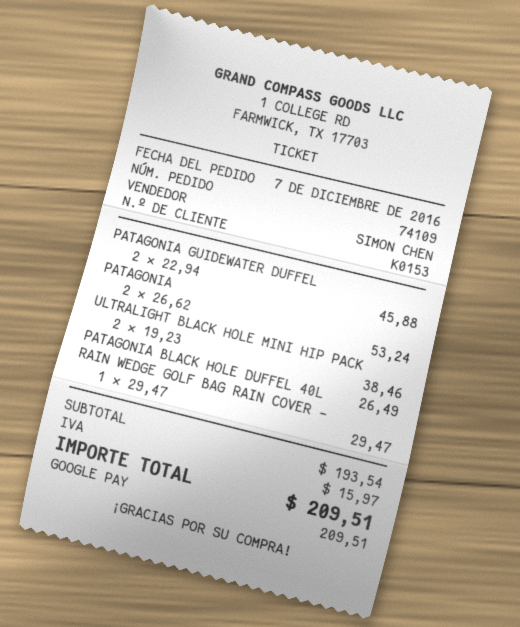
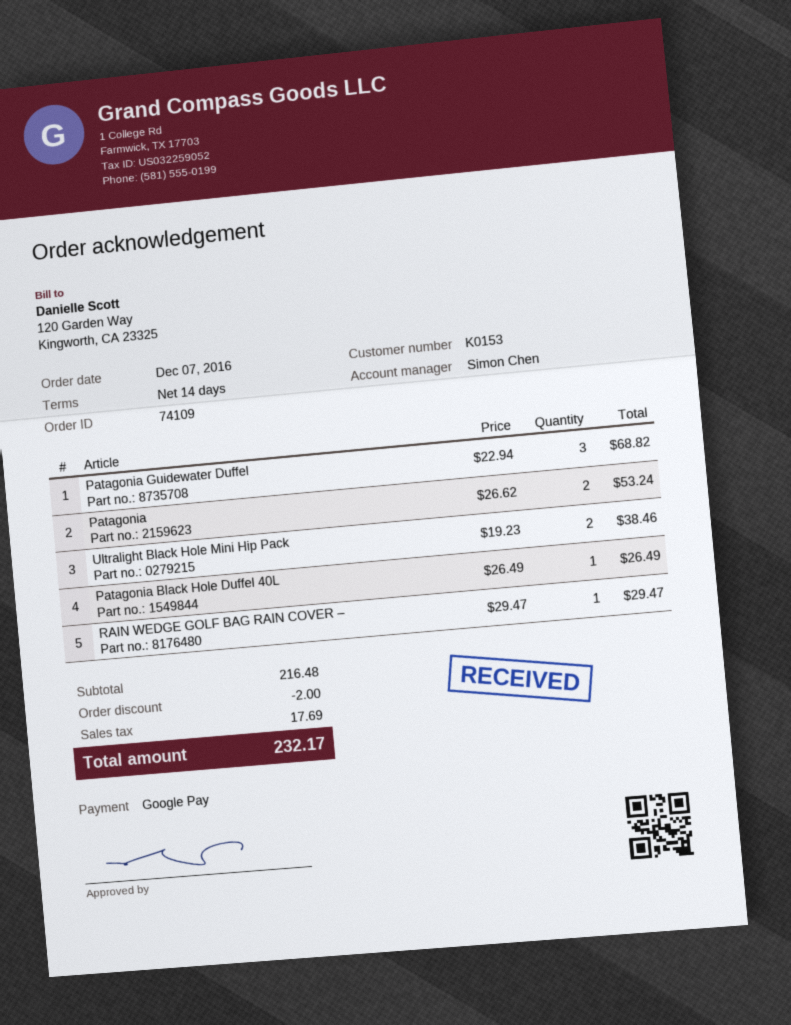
PATAGONIA GUIDEWATER DUFFEL: 2 x 22.94 = 45.88 -> 3 x 22.94 = 68.82
subtotal: 193.54 -> 216.48
discount: none -> 2.00
tax: 15.97 -> 17.69
total: 209.51 -> 232.17

